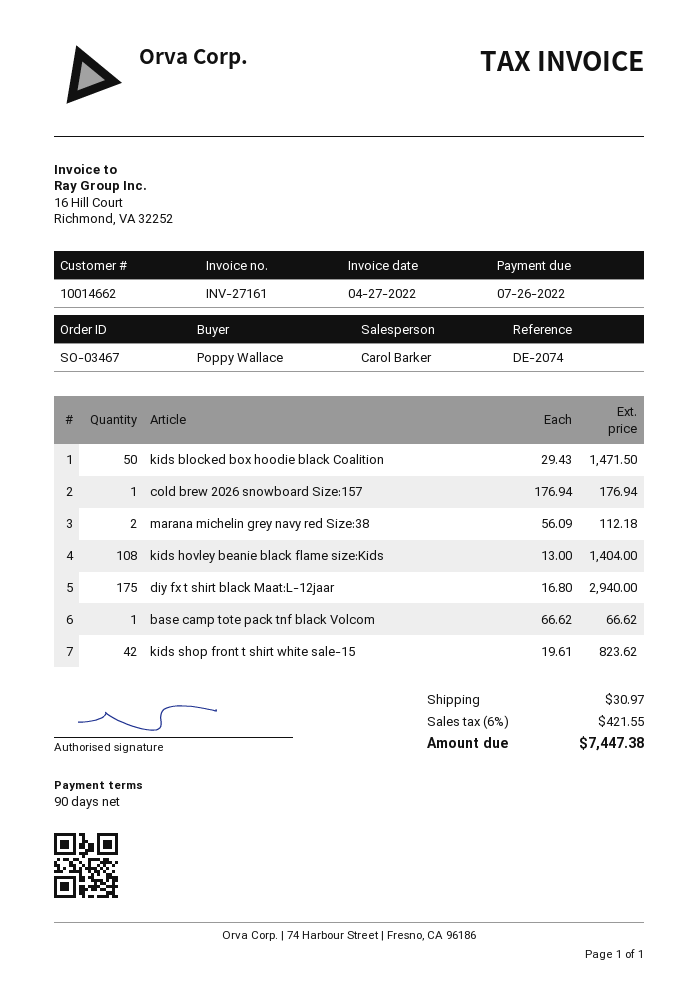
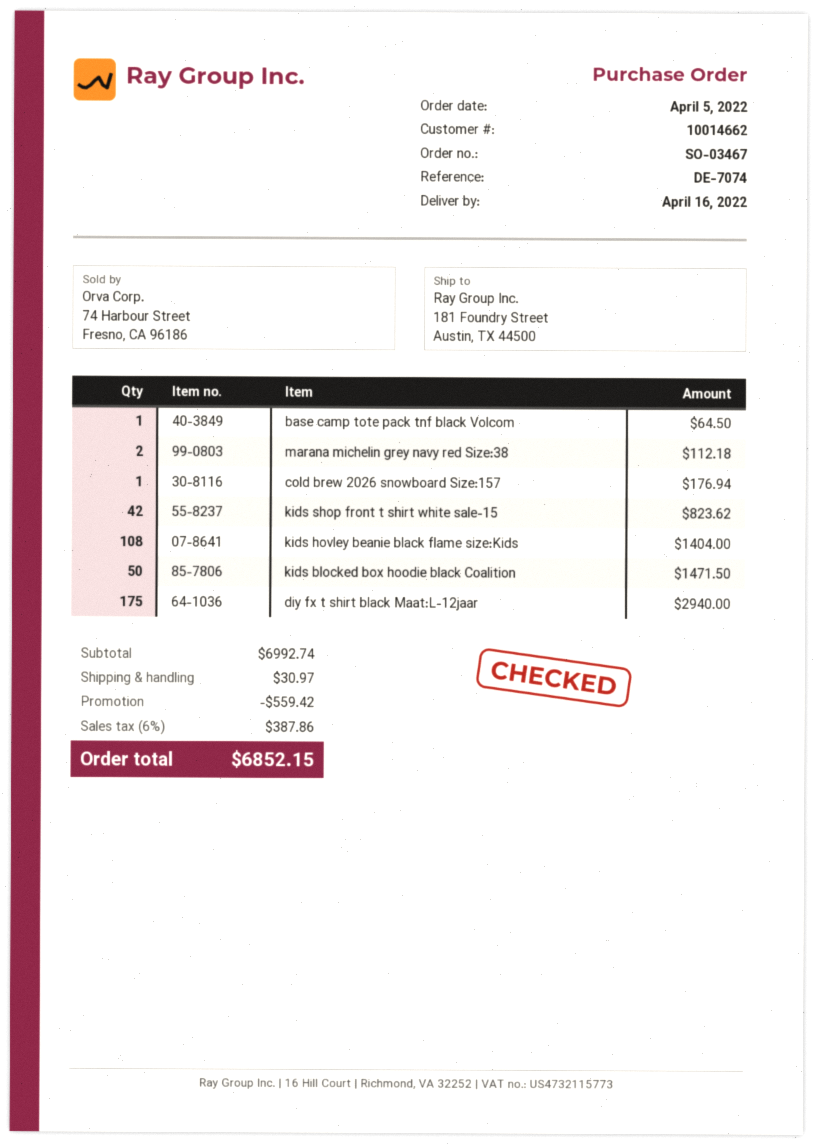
reference: DE-2074 -> DE-7074
base camp tote pack tnf black Volcom: 1 for 66.62 -> 1 for 64.50
discount: none -> 559.42
tax: 6% = 421.55 -> 6% = 387.86
total: 7447.38 -> 6852.15

